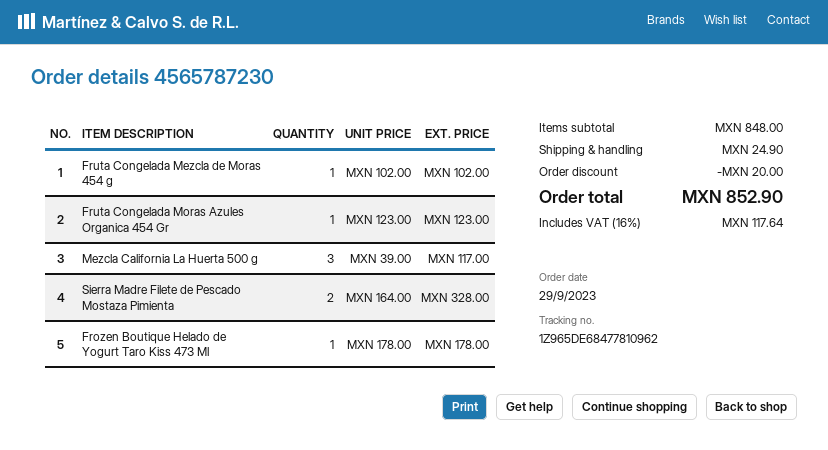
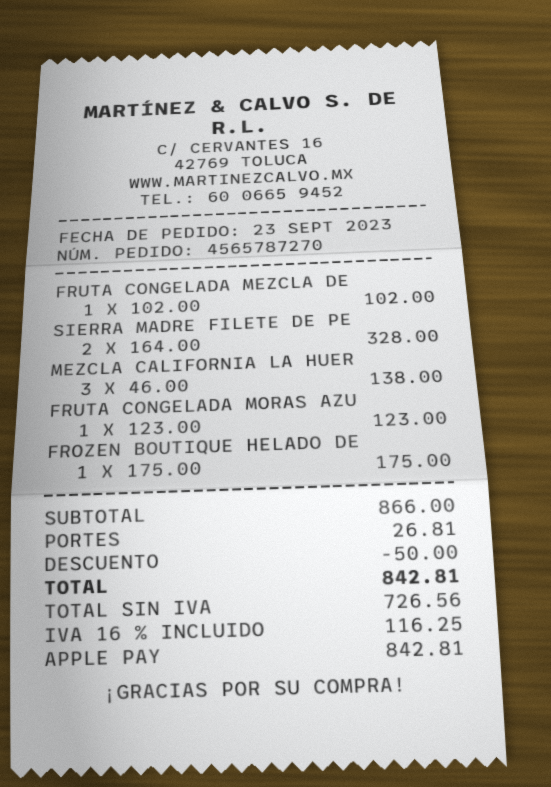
order number: 4565787230 -> 4565787270
order date: 2023-09-29 -> 2023-09-23
Mezcla California La Huerta 500 g: 3 x 39.00 = 117.00 -> 3 x 46.00 = 138.00
Frozen Boutique Helado de Yogurt Taro Kiss 473 Ml: 1 x 178.00 = 178.00 -> 1 x 175.00 = 175.00
subtotal: 848.00 -> 866.00
discount: 20.00 -> 50.00
shipping: 24.90 -> 26.81
tax: 16% = 117.64 -> 16% = 116.25
total: 852.90 -> 842.81

